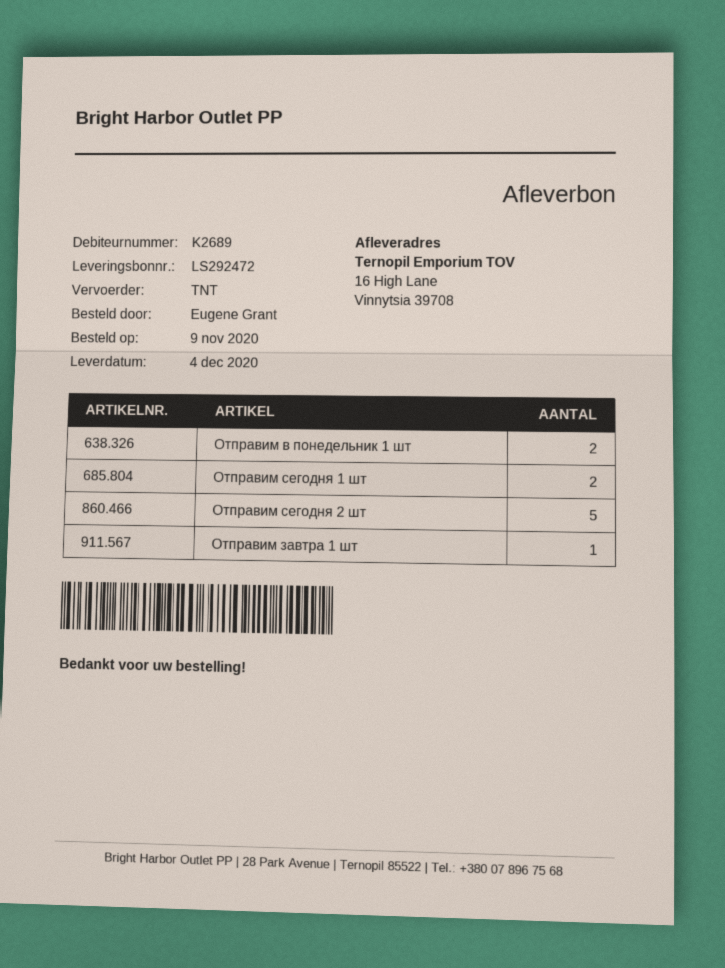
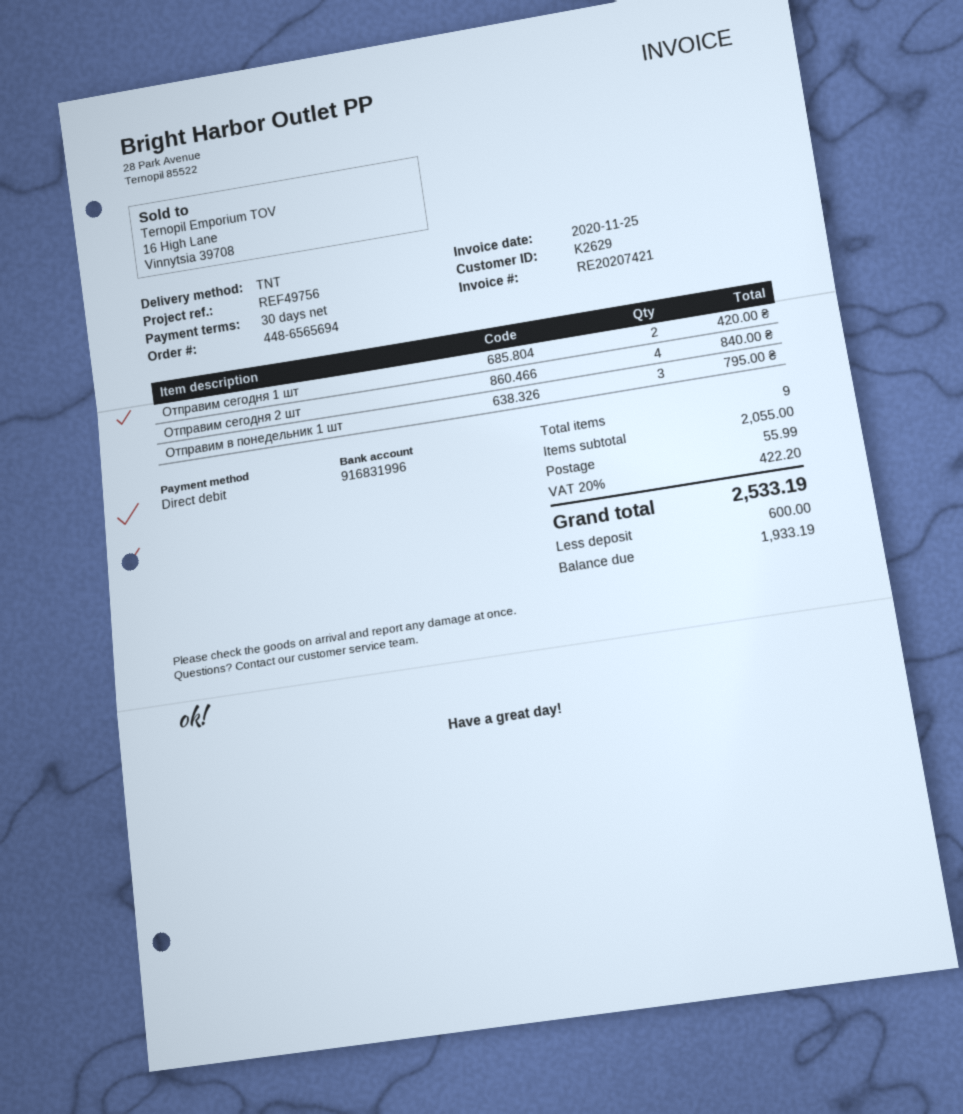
customer number: K2689 -> K2629
Отправим в понедельник 1 шт: 2 -> 3
Отправим сегодня 2 шт: 5 -> 4
Отправим завтра 1 шт: 1 -> none

